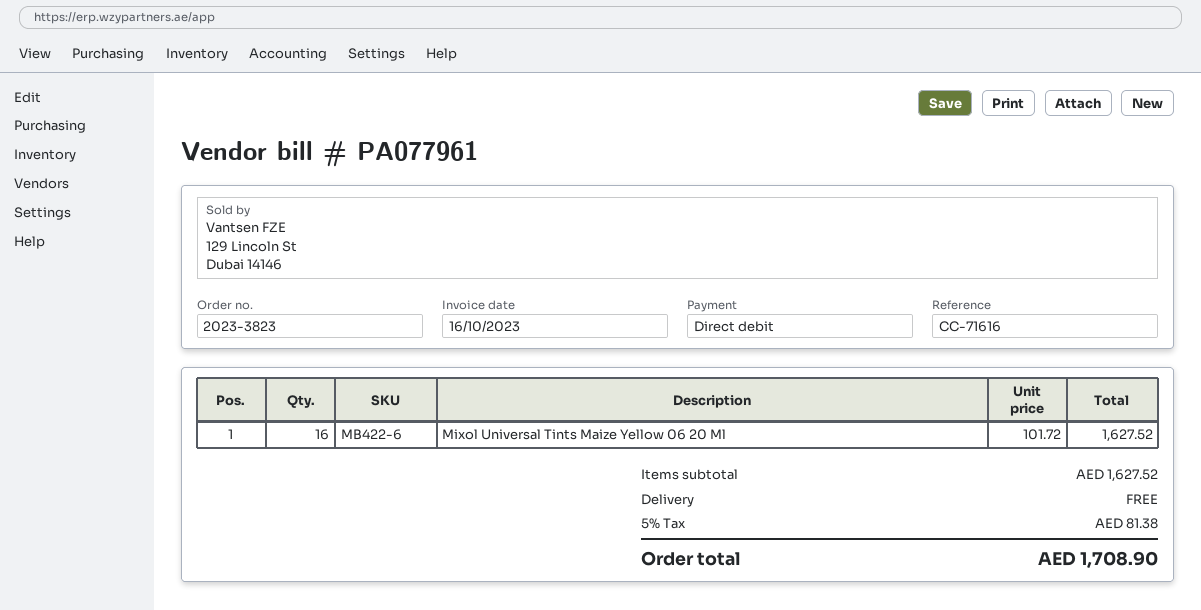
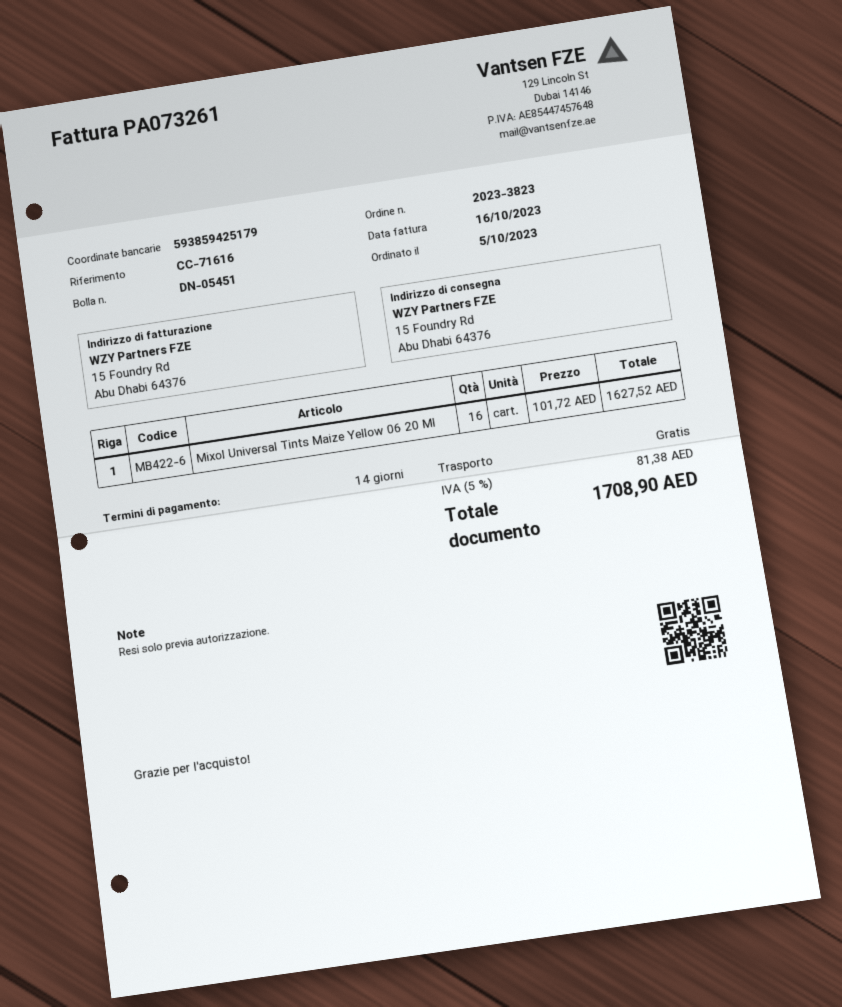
invoice number: PA077961 -> PA073261

